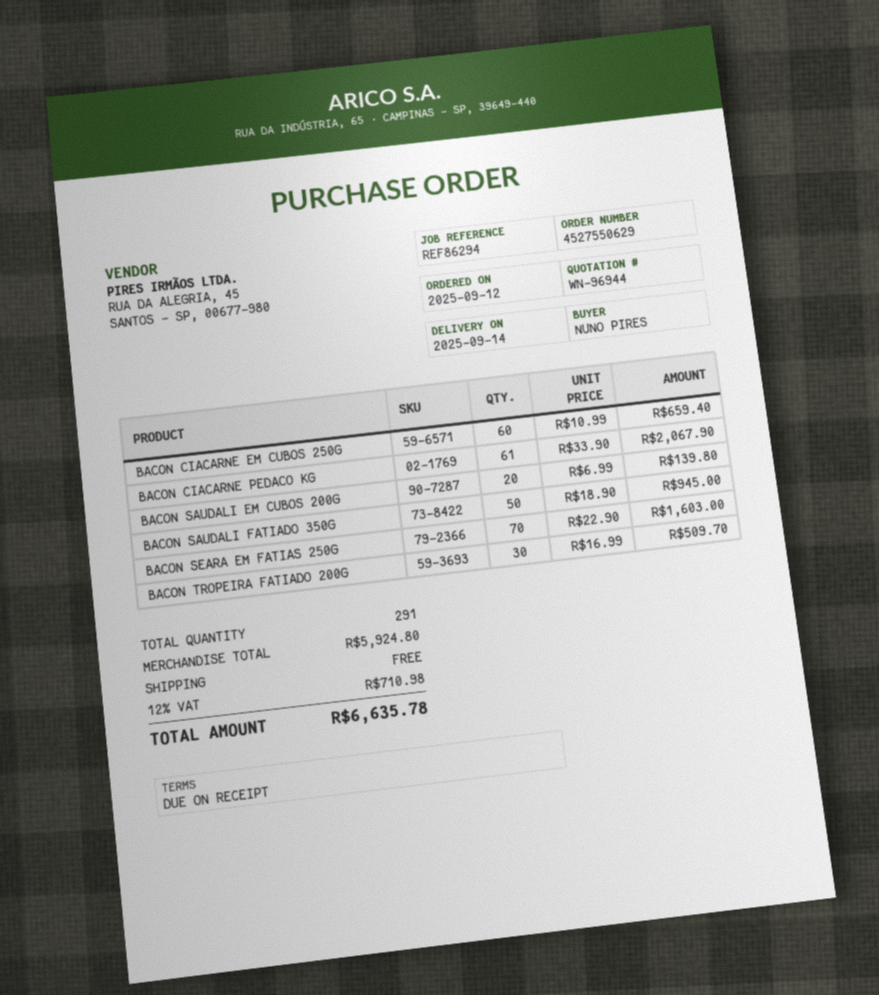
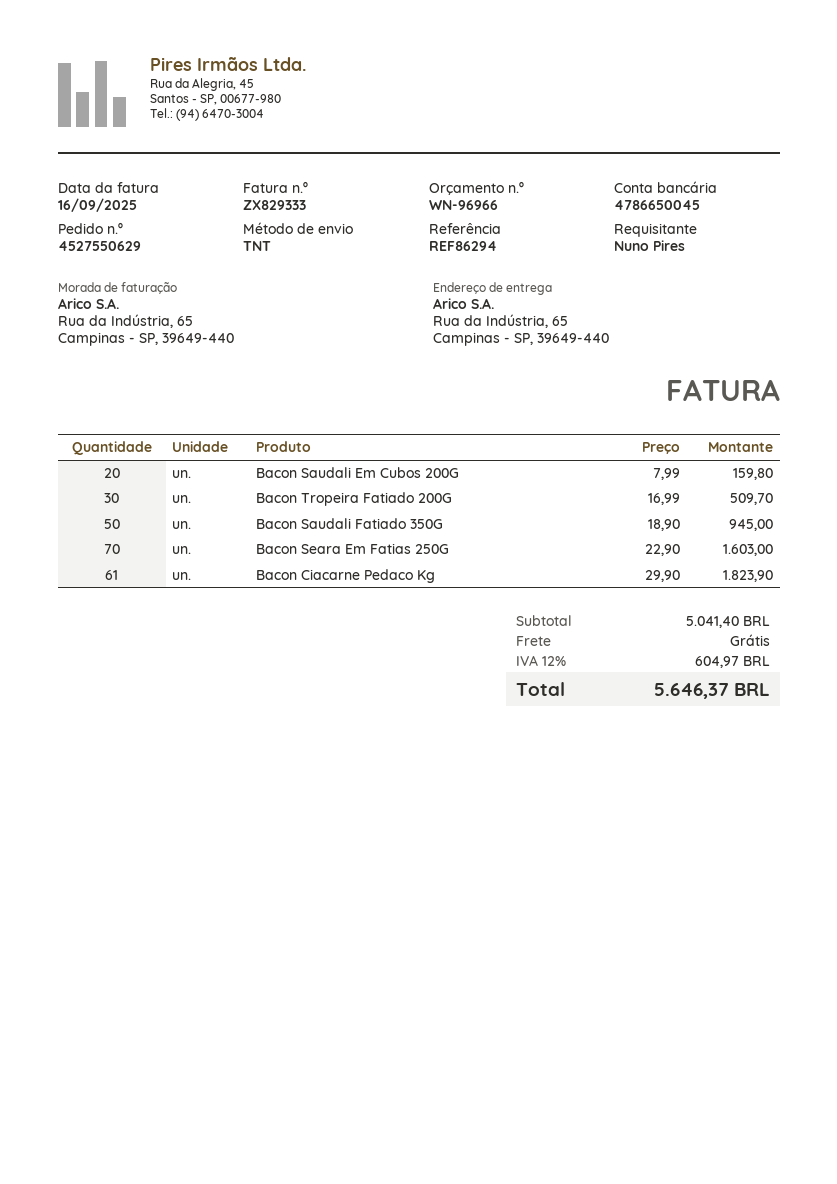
quote number: WN-96944 -> WN-96966
BACON CIACARNE EM CUBOS 250G: 60 x 10.99 = 659.40 -> none
BACON CIACARNE PEDACO KG: 61 x 33.90 = 2067.90 -> 61 x 29.90 = 1823.90
BACON SAUDALI EM CUBOS 200G: 20 x 6.99 = 139.80 -> 20 x 7.99 = 159.80
subtotal: 5924.80 -> 5041.40
tax: 12% = 710.98 -> 12% = 604.97
total: 6635.78 -> 5646.37

